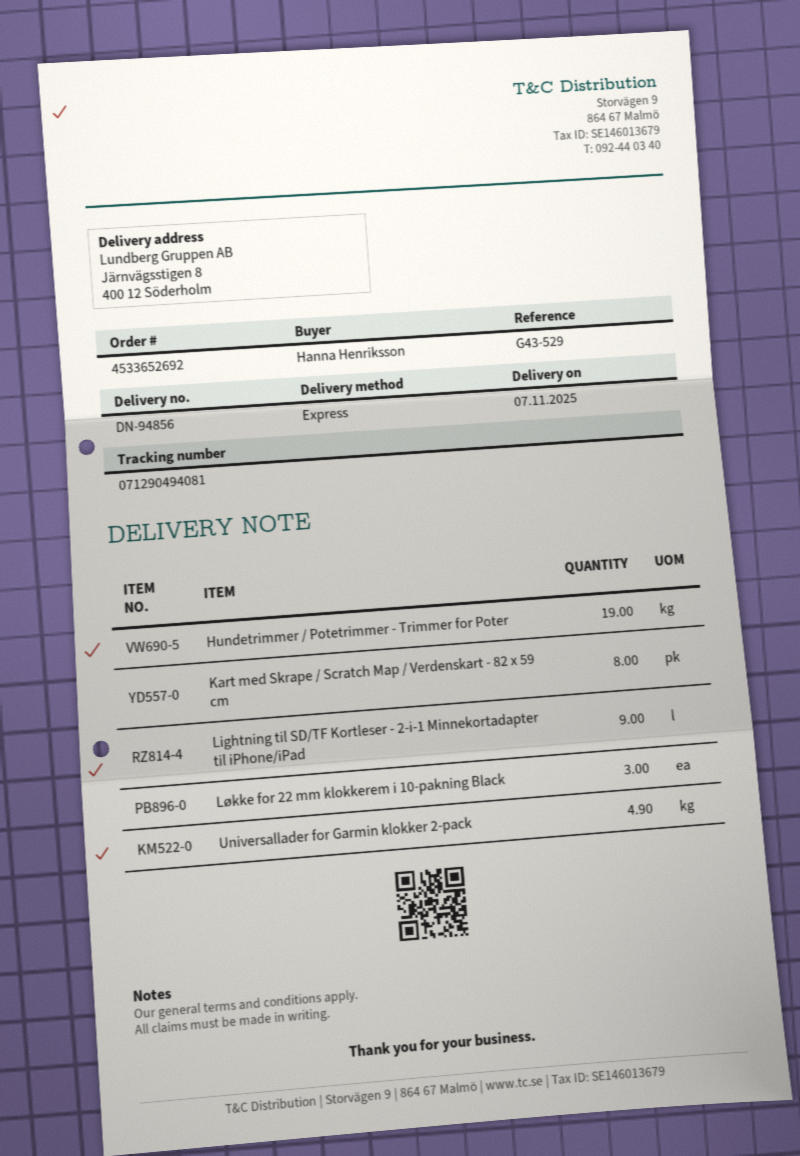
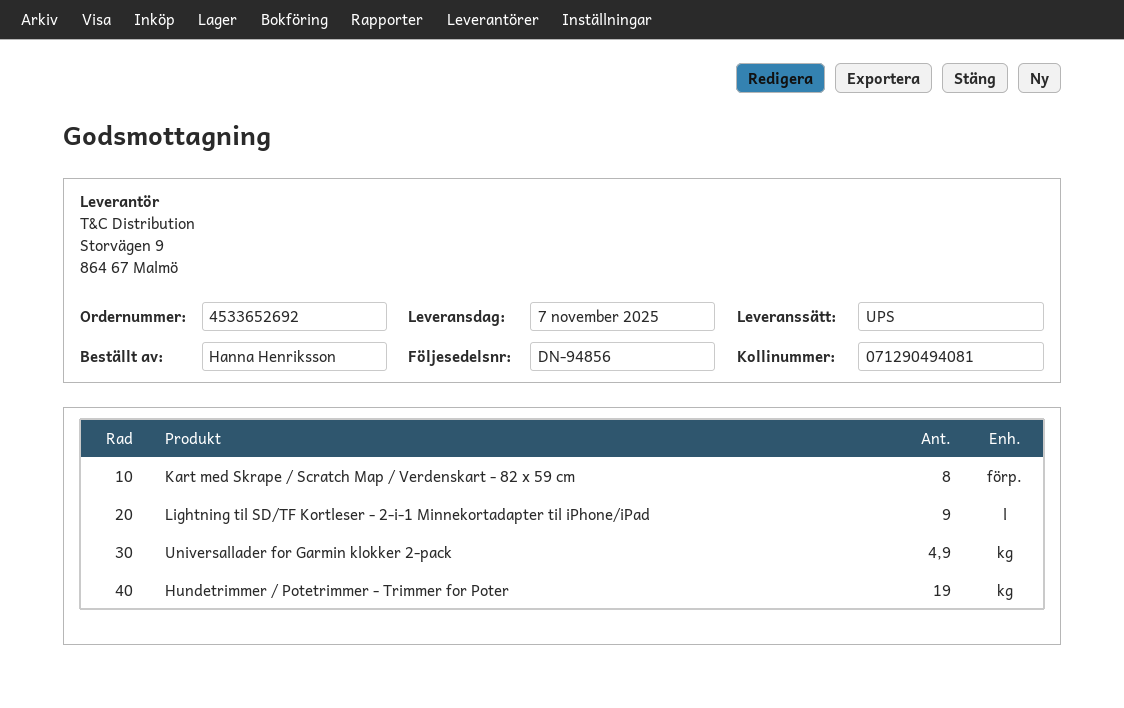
shipping method: express -> UPS
Løkke for 22 mm klokkerem i 10-pakning Black: 3 -> none

